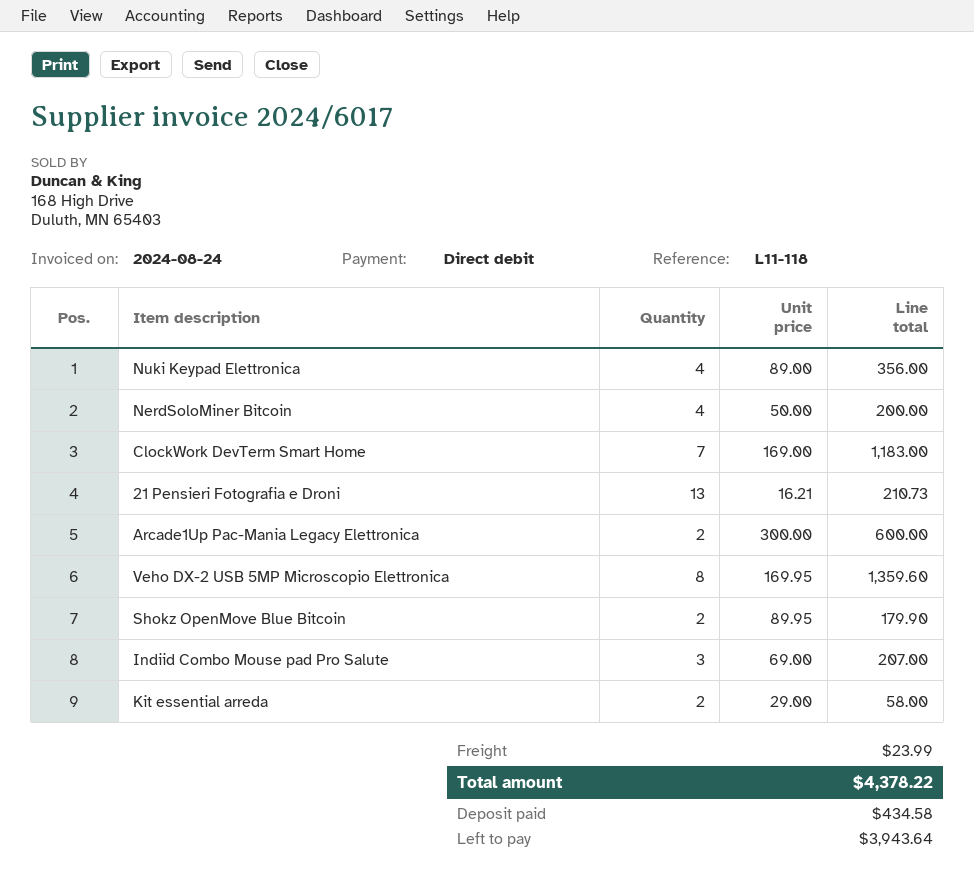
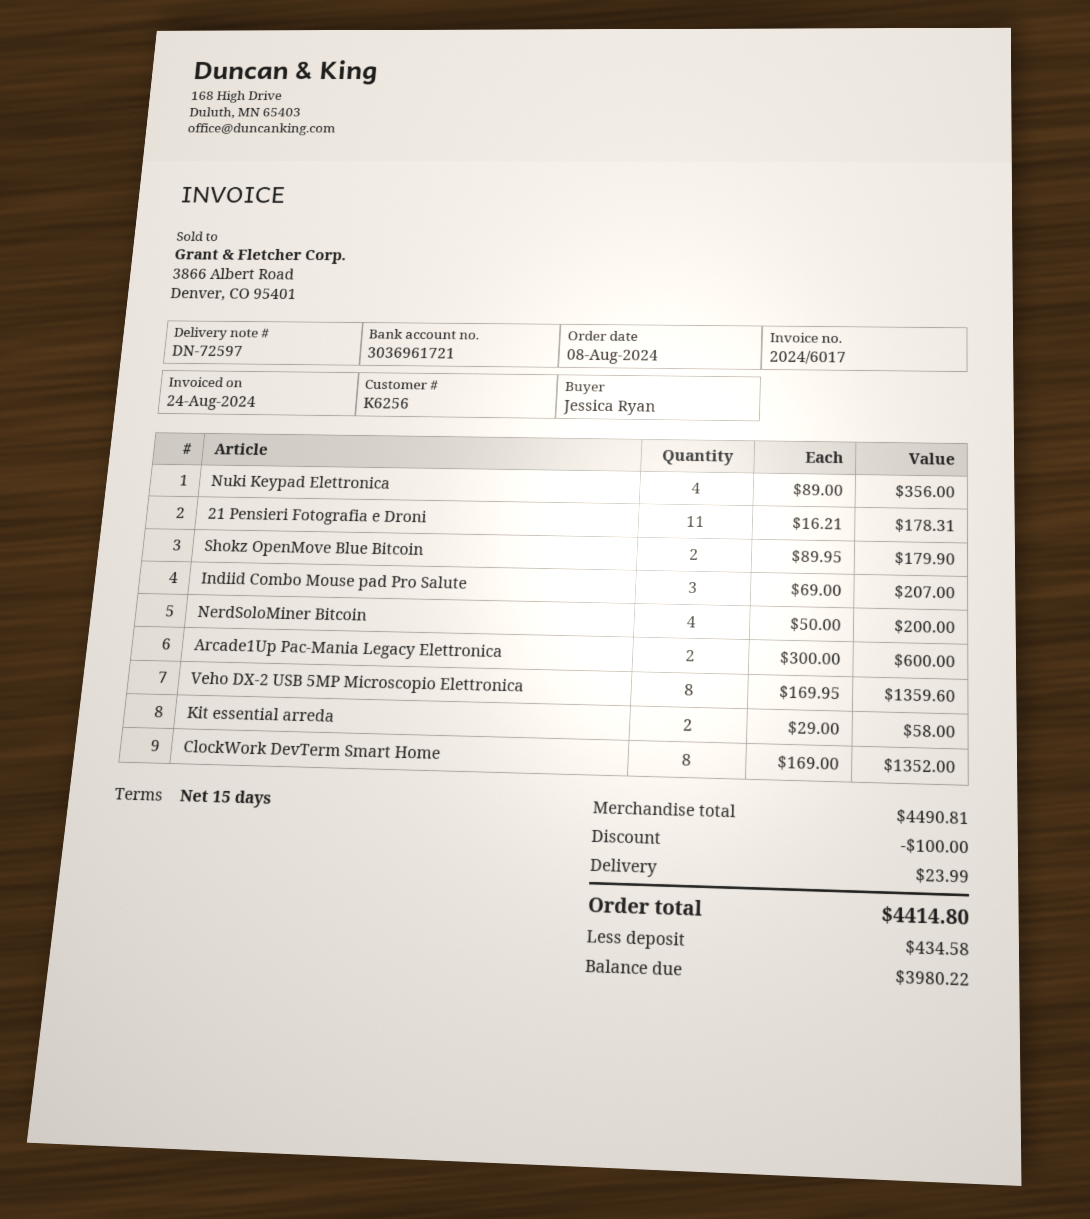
ClockWork DevTerm Smart Home: 7 x 169.00 = 1183.00 -> 8 x 169.00 = 1352.00
21 Pensieri Fotografia e Droni: 13 x 16.21 = 210.73 -> 11 x 16.21 = 178.31
discount: none -> 100.00
total: 4378.22 -> 4414.80
balance: 3943.64 -> 3980.22

